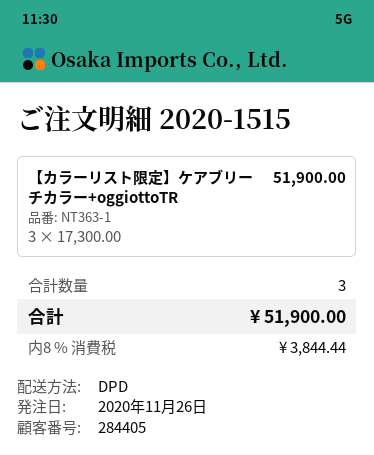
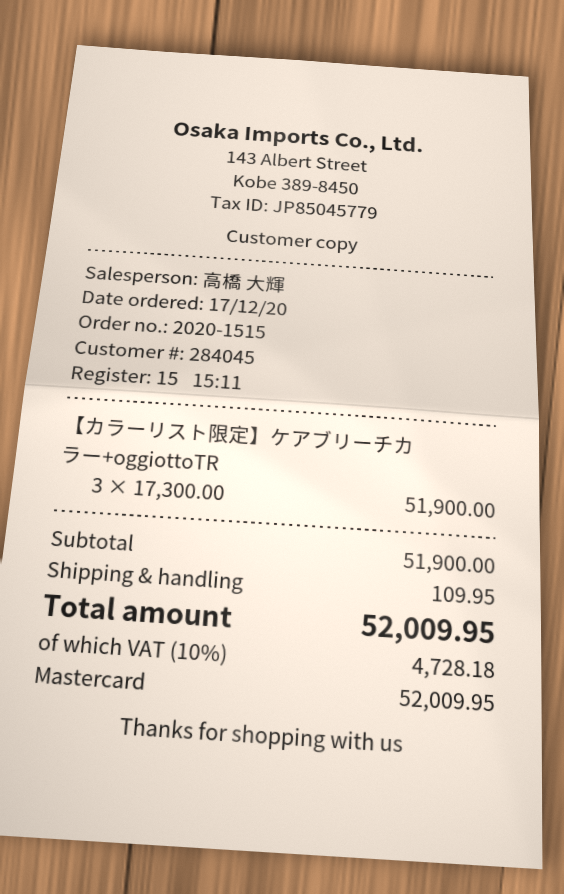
order date: 2020-11-26 -> 2020-12-17
customer number: 284405 -> 284045
shipping: none -> 109.95
tax: 8% = 3844.44 -> 10% = 4728.18
total: 51900.00 -> 52009.95

